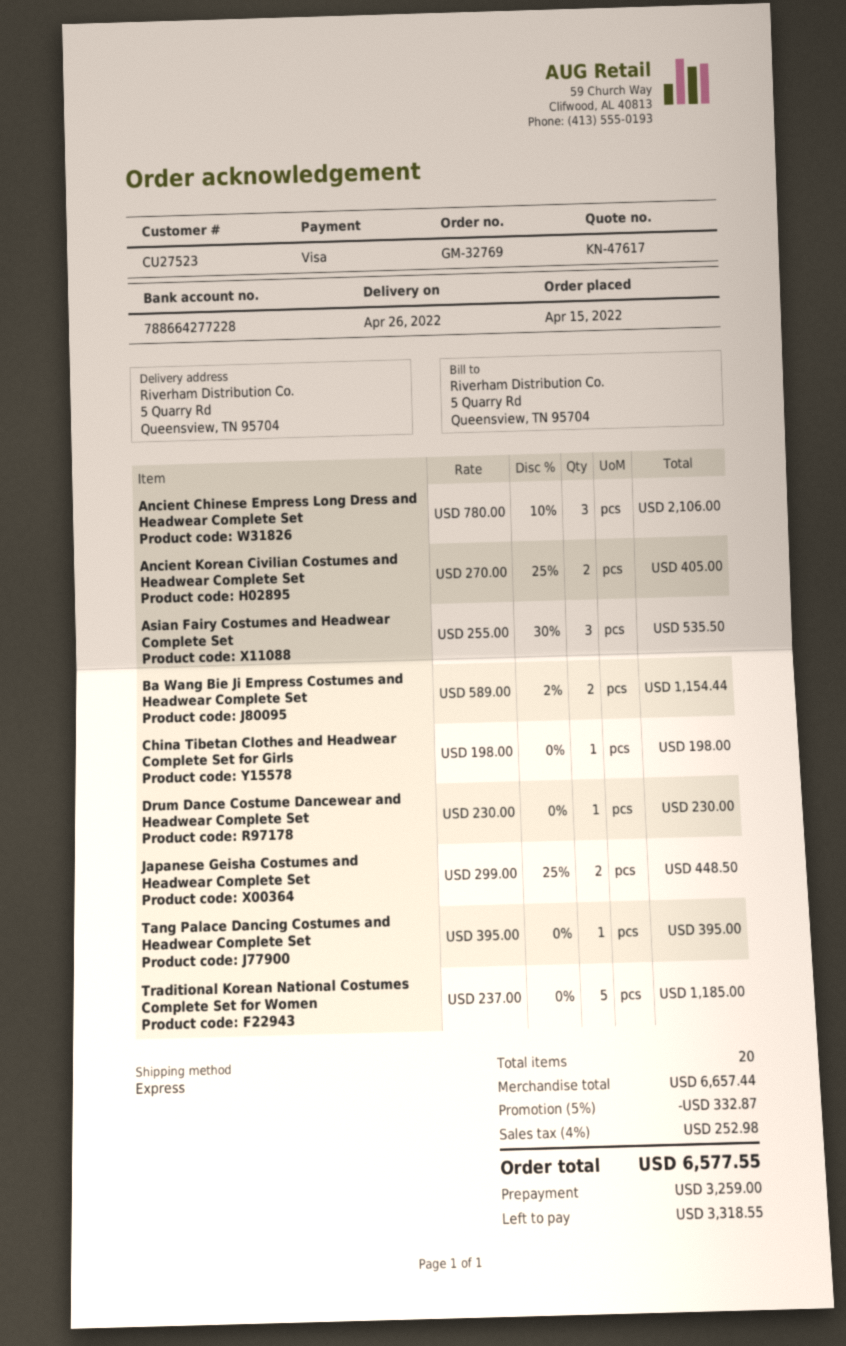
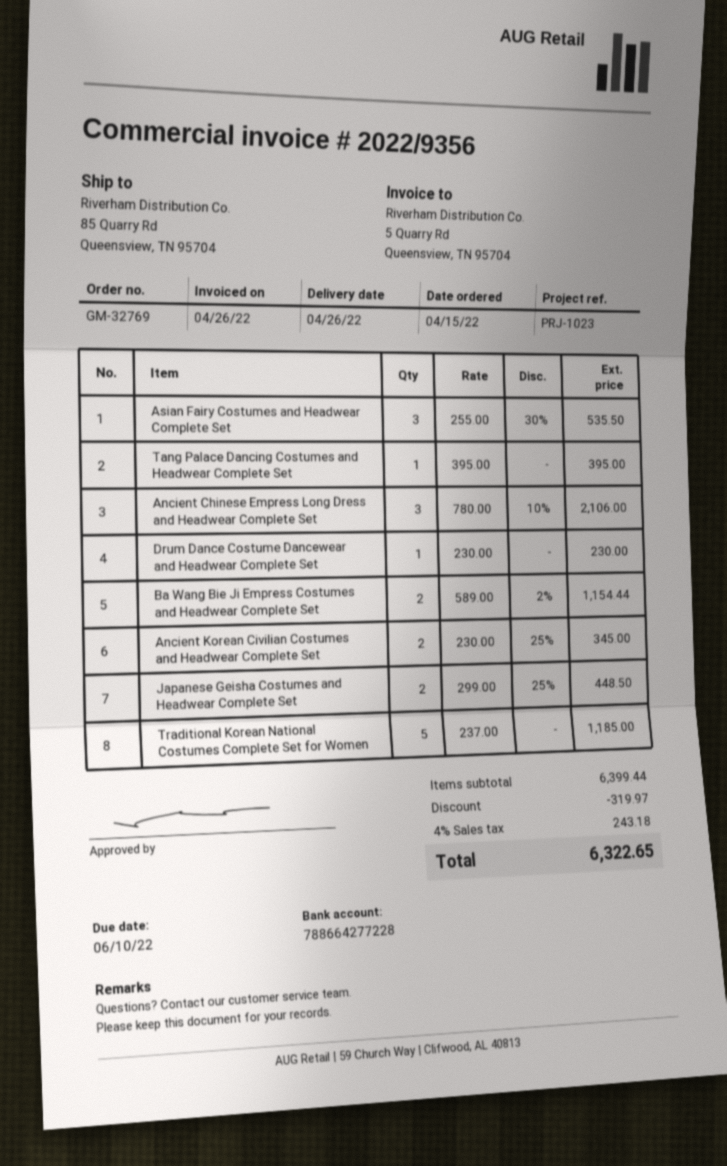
ship to: 5 Quarry Rd, Queensview, TN 95704 -> 85 Quarry Rd, Queensview, TN 95704
Ancient Korean Civilian Costumes and Headwear Complete Set: 2 x 270.00 - 25% = 405.00 -> 2 x 230.00 - 25% = 345.00
China Tibetan Clothes and Headwear Complete Set for Girls: 1 x 198.00 = 198.00 -> none
subtotal: 6657.44 -> 6399.44
discount: 332.87 -> 319.97
tax: 4% = 252.98 -> 4% = 243.18
total: 6577.55 -> 6322.65

